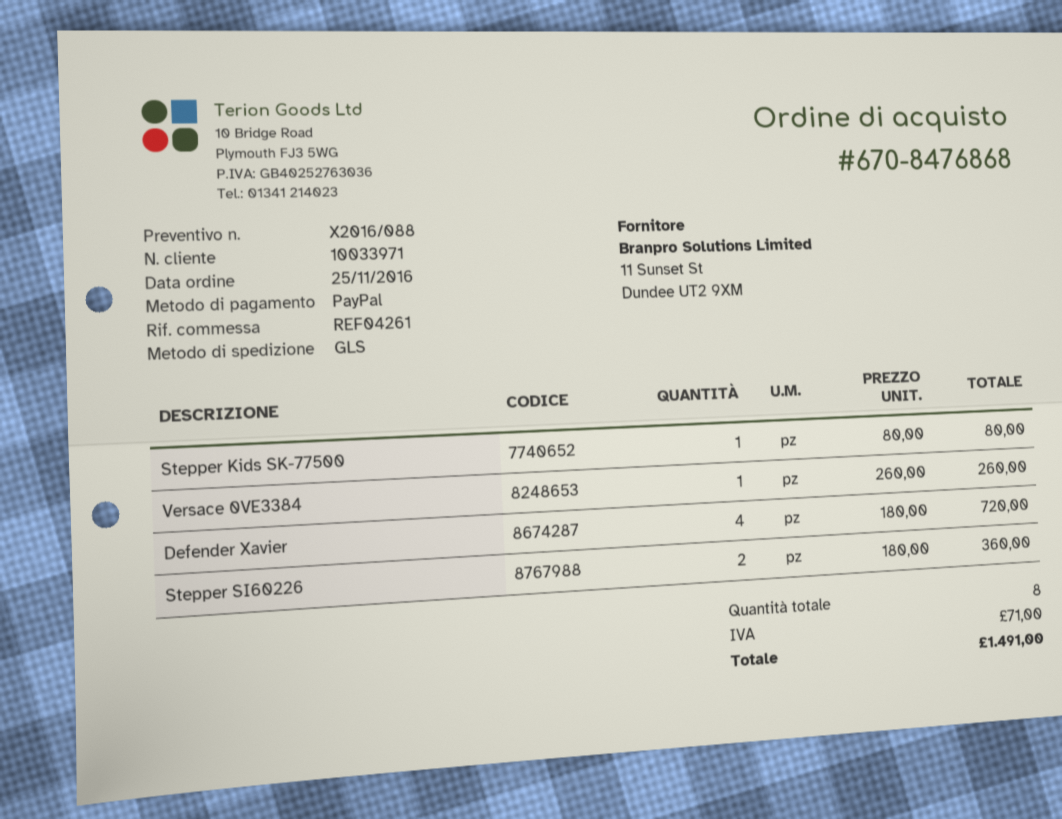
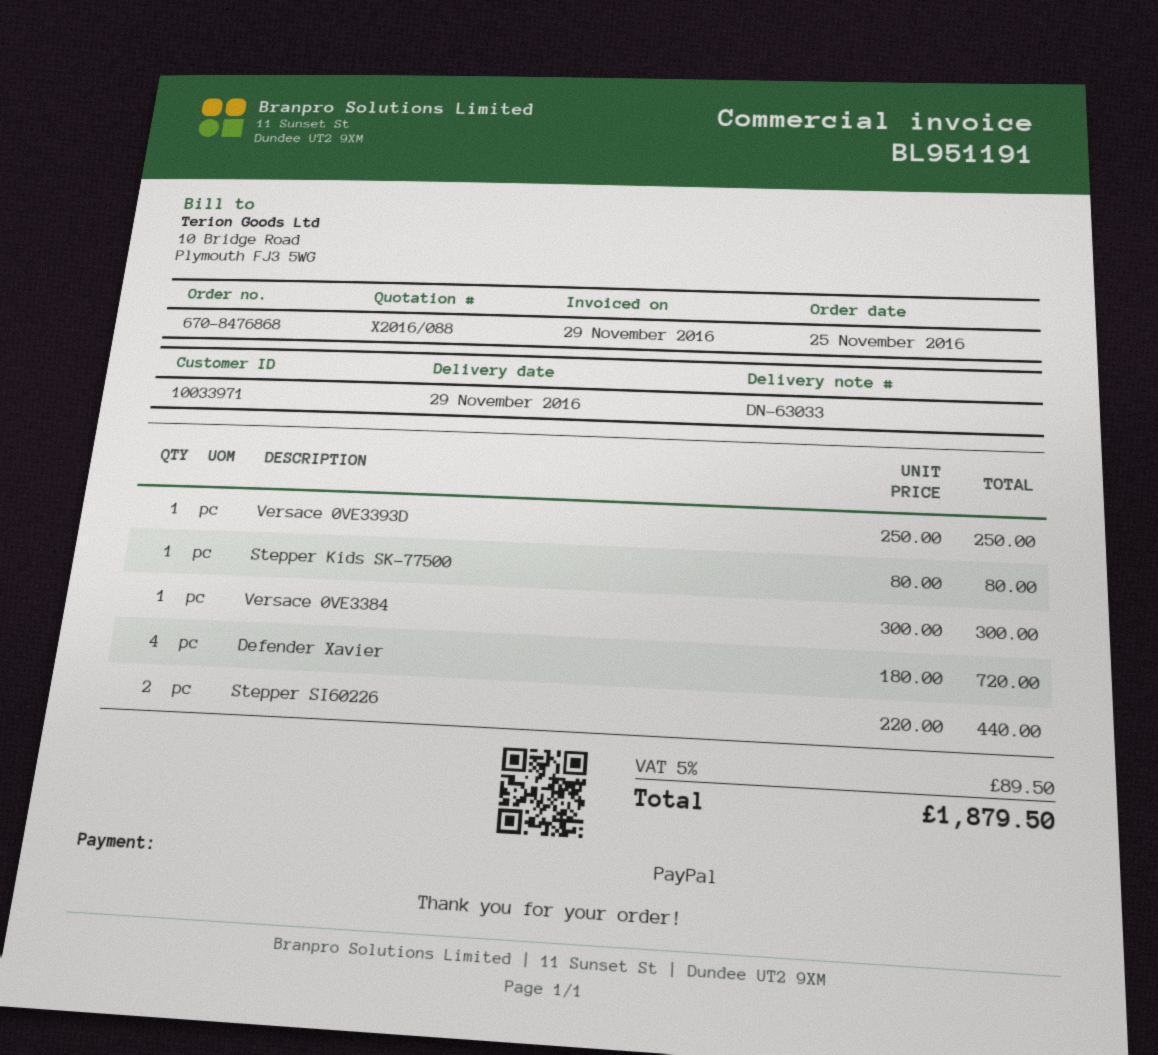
Versace 0VE3384: 1 x 260.00 = 260.00 -> 1 x 300.00 = 300.00
Stepper SI60226: 2 x 180.00 = 360.00 -> 2 x 220.00 = 440.00
Versace 0VE3393D: none -> 1 x 250.00 = 250.00
tax: 71.00 -> 89.50
total: 1491.00 -> 1879.50

